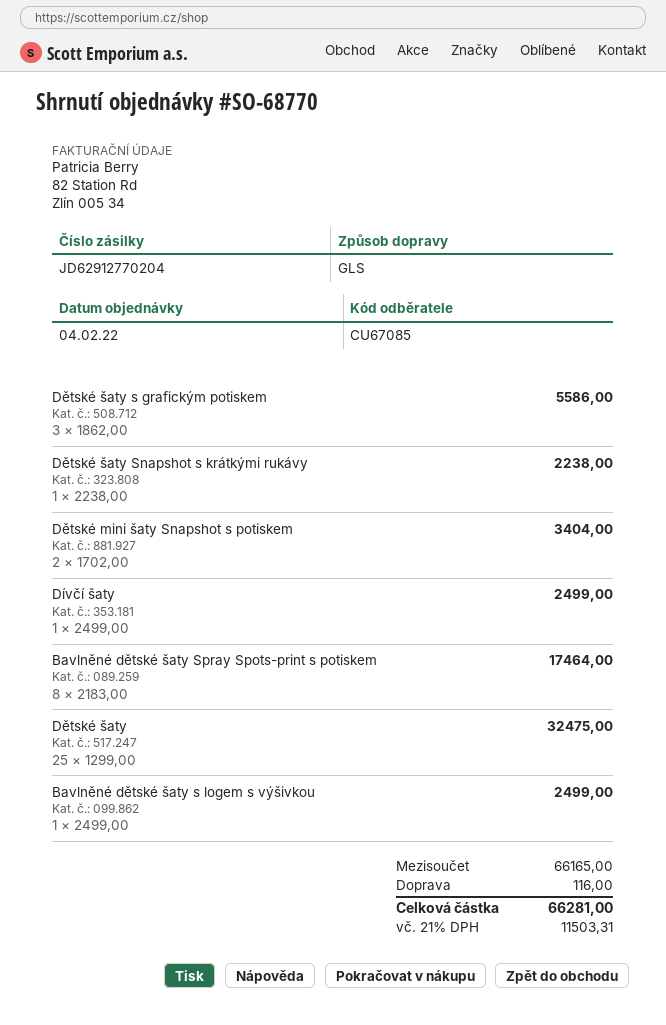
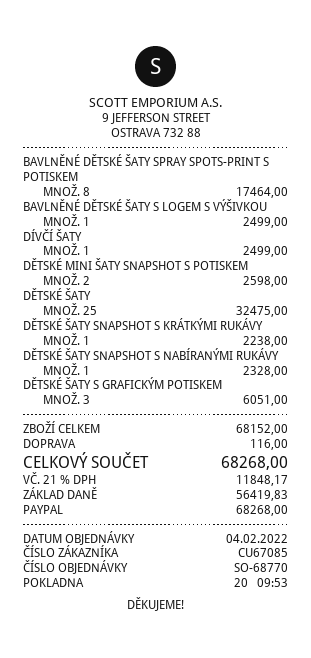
Dětské šaty s grafickým potiskem: 3 for 5586.00 -> 3 for 6051.00
Dětské mini šaty Snapshot s potiskem: 2 for 3404.00 -> 2 for 2598.00
DĚTSKÉ ŠATY SNAPSHOT S NABÍRANÝMI RUKÁVY: none -> 1 for 2328.00
subtotal: 66165.00 -> 68152.00
tax: 21% = 11503.31 -> 21% = 11848.17
total: 66281.00 -> 68268.00

